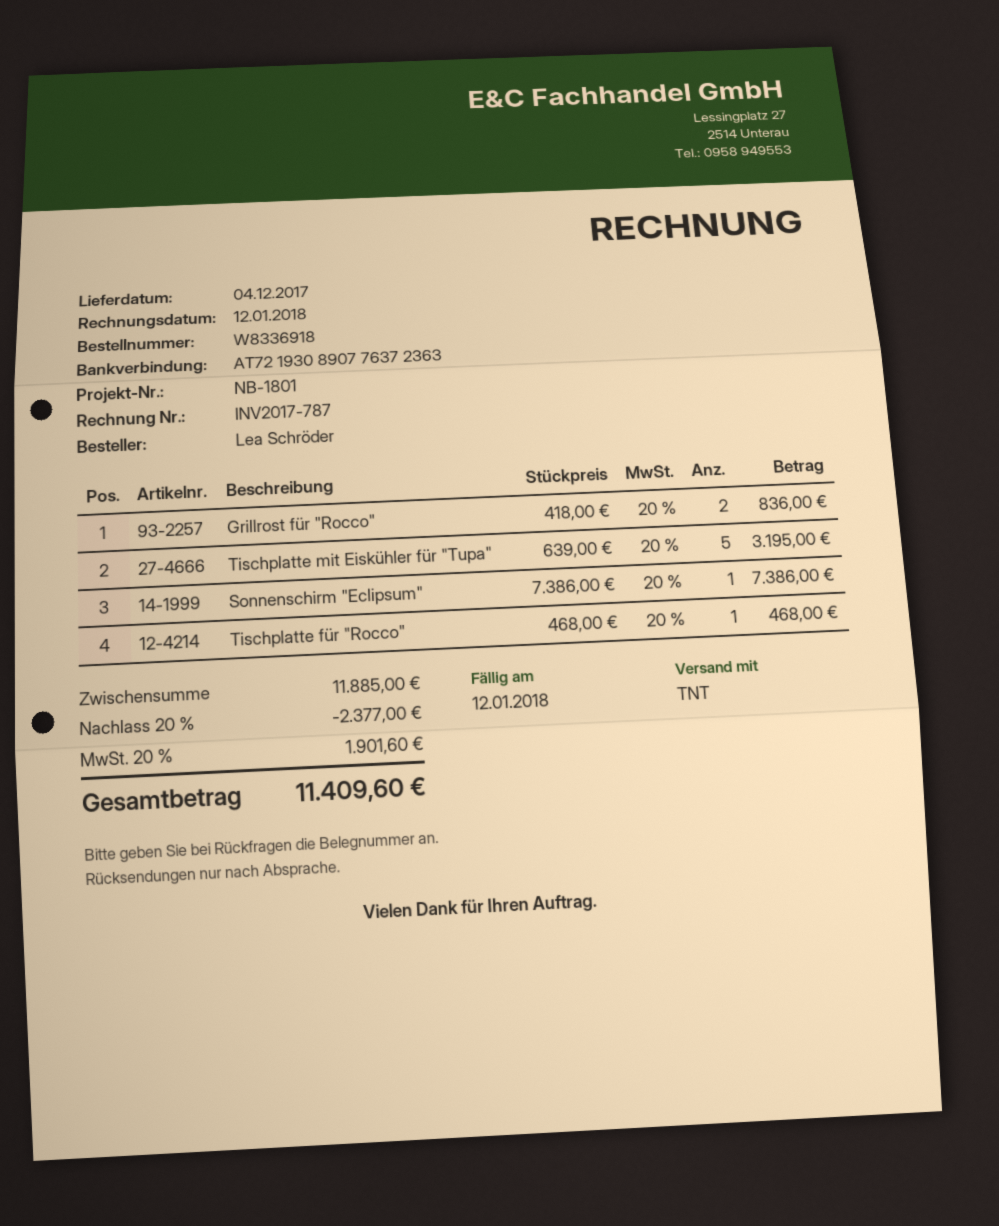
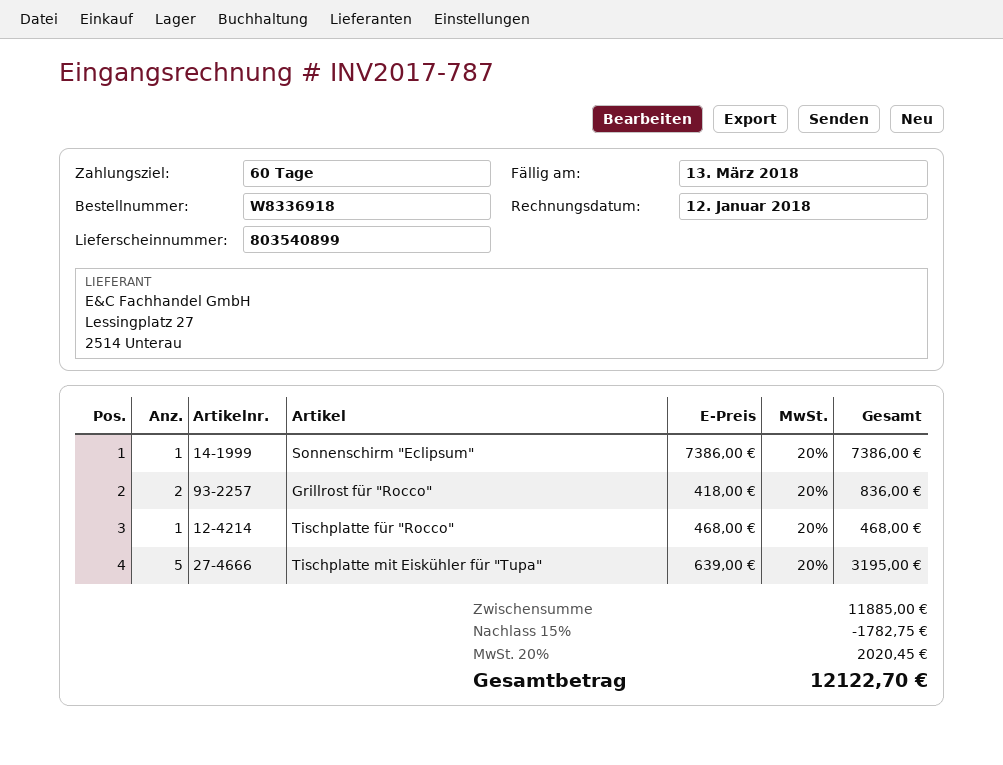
due date: 2018-01-12 -> 2018-03-13
discount: 20% = 2377.00 -> 15% = 1782.75
tax: 20% = 1901.60 -> 20% = 2020.45
total: 11409.60 -> 12122.70

